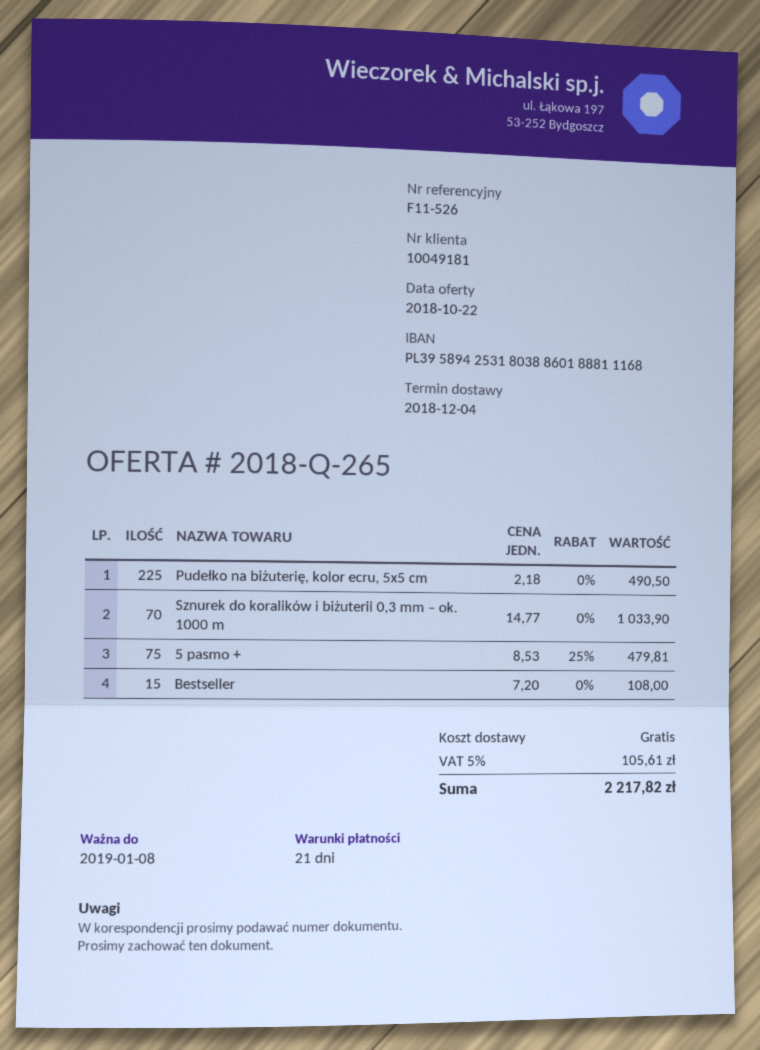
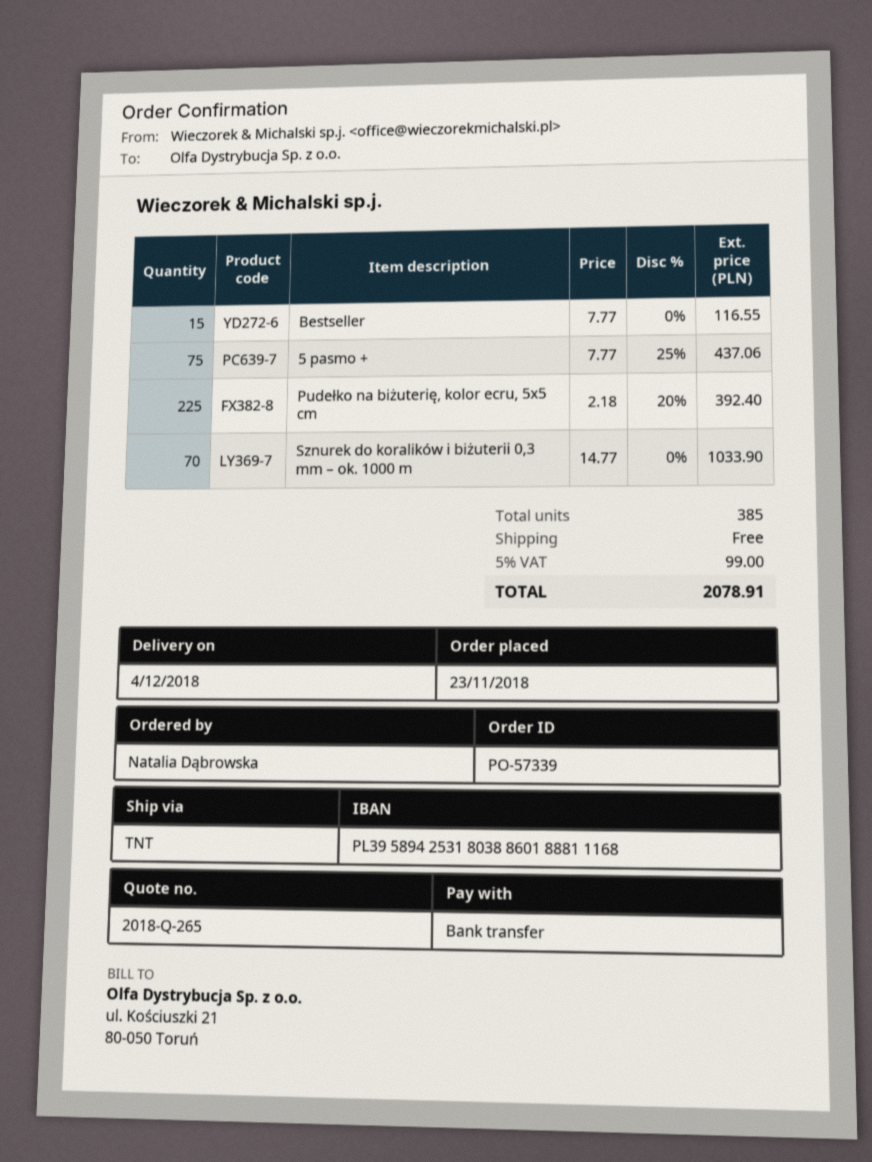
Pudełko na biżuterię, kolor ecru, 5x5 cm: 225 x 2.18 = 490.50 -> 225 x 2.18 - 20% = 392.40
5 pasmo +: 75 x 8.53 - 25% = 479.81 -> 75 x 7.77 - 25% = 437.06
Bestseller: 15 x 7.20 = 108.00 -> 15 x 7.77 = 116.55
tax: 5% = 105.61 -> 5% = 99.00
total: 2217.82 -> 2078.91

